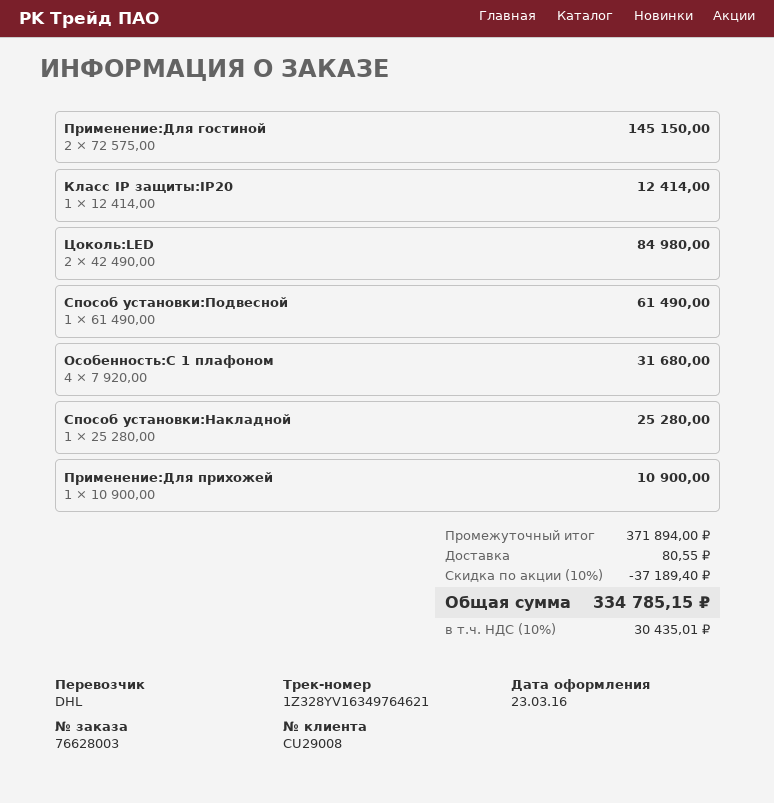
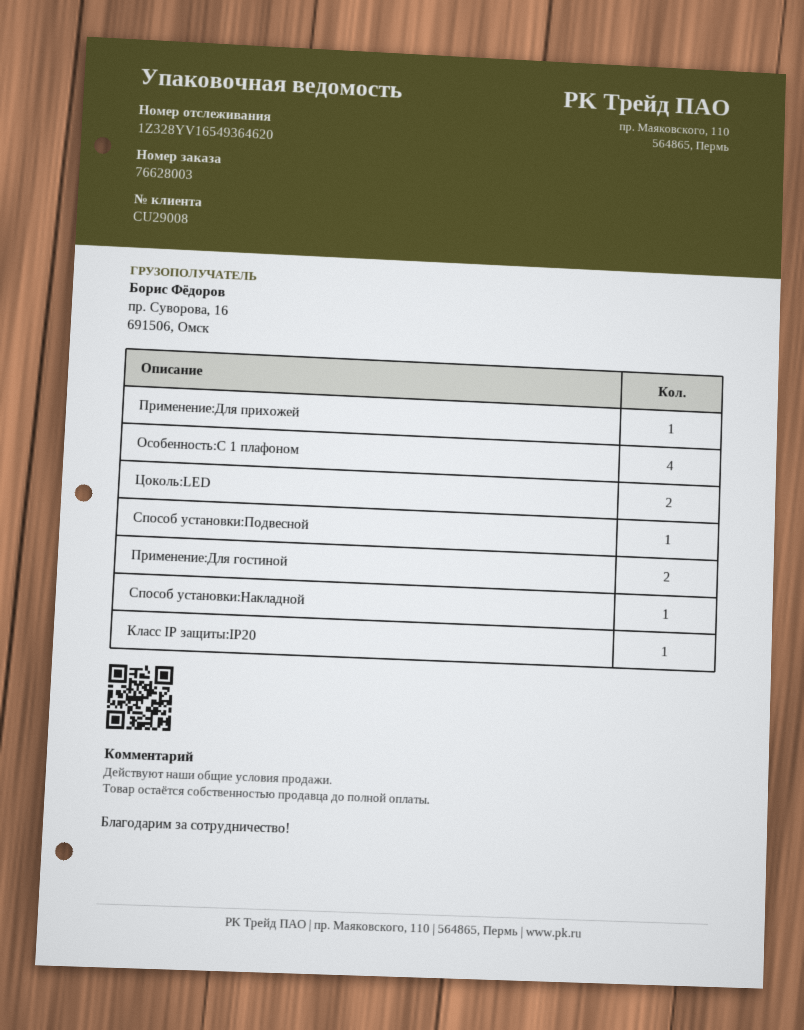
tracking number: 1Z328YV16349764621 -> 1Z328YV16549364620

